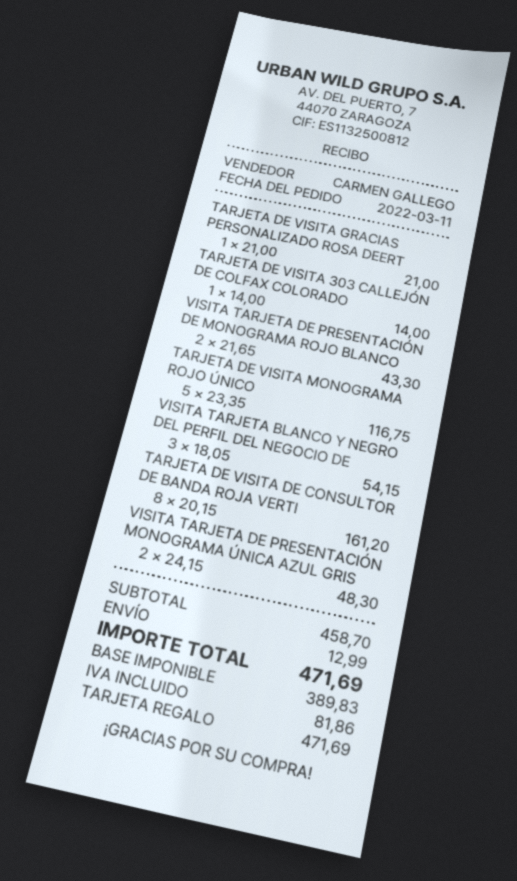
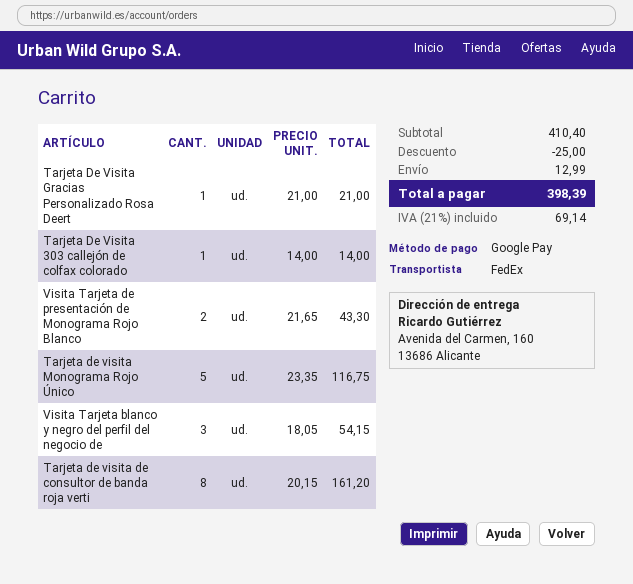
payment method: gift card -> Google Pay
VISITA TARJETA DE PRESENTACIÓN MONOGRAMA ÚNICA AZUL GRIS: 2 x 24.15 = 48.30 -> none
subtotal: 458.70 -> 410.40
discount: none -> 25.00
tax: 81.86 -> 69.14
total: 471.69 -> 398.39

